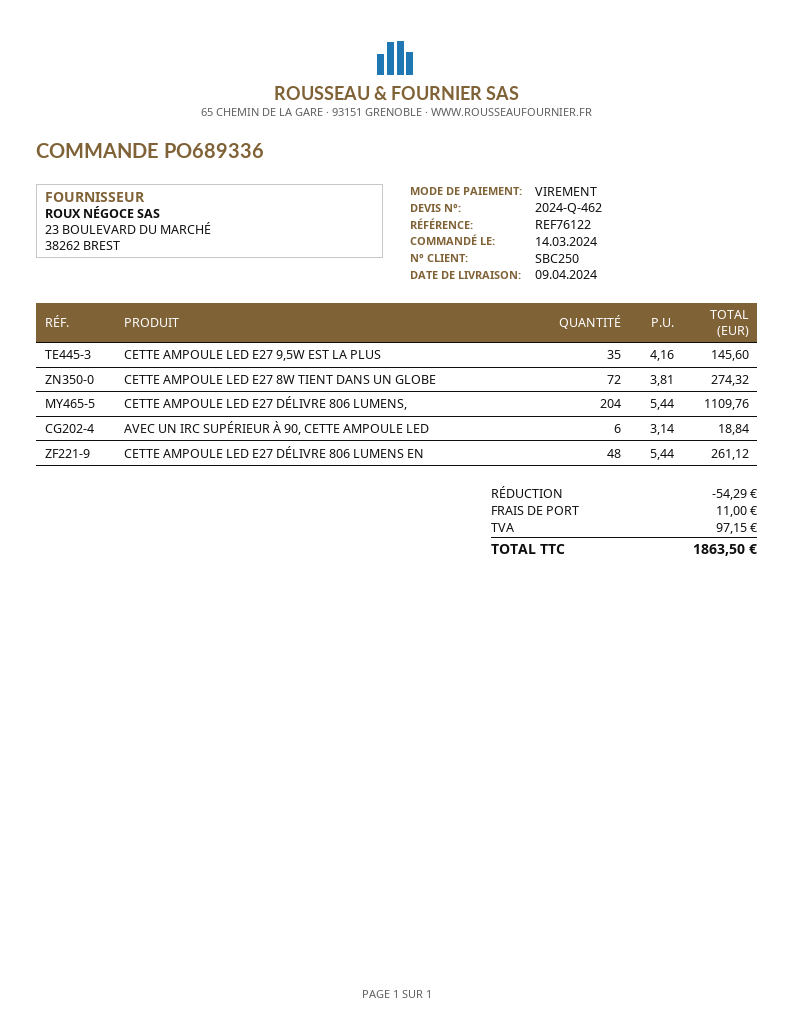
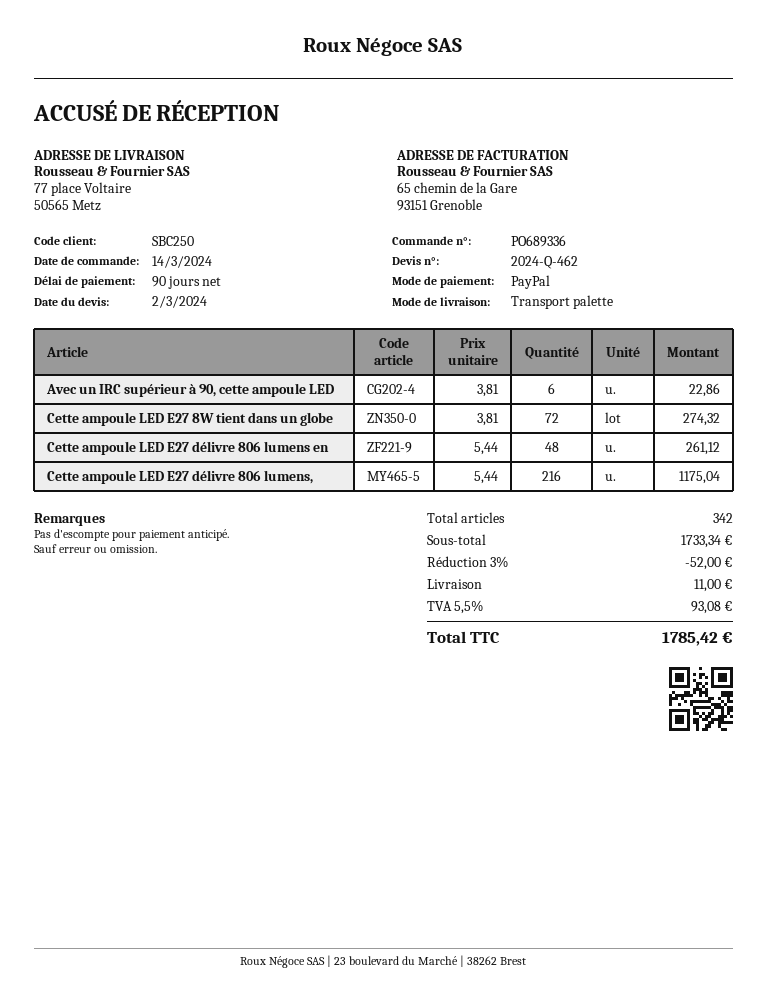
payment method: bank transfer -> PayPal
CETTE AMPOULE LED E27 9,5W EST LA PLUS: 35 x 4.16 = 145.60 -> none
CETTE AMPOULE LED E27 DÉLIVRE 806 LUMENS,: 204 x 5.44 = 1109.76 -> 216 x 5.44 = 1175.04
AVEC UN IRC SUPÉRIEUR À 90, CETTE AMPOULE LED: 6 x 3.14 = 18.84 -> 6 x 3.81 = 22.86
discount: 54.29 -> 52.00
tax: 97.15 -> 93.08
total: 1863.50 -> 1785.42

